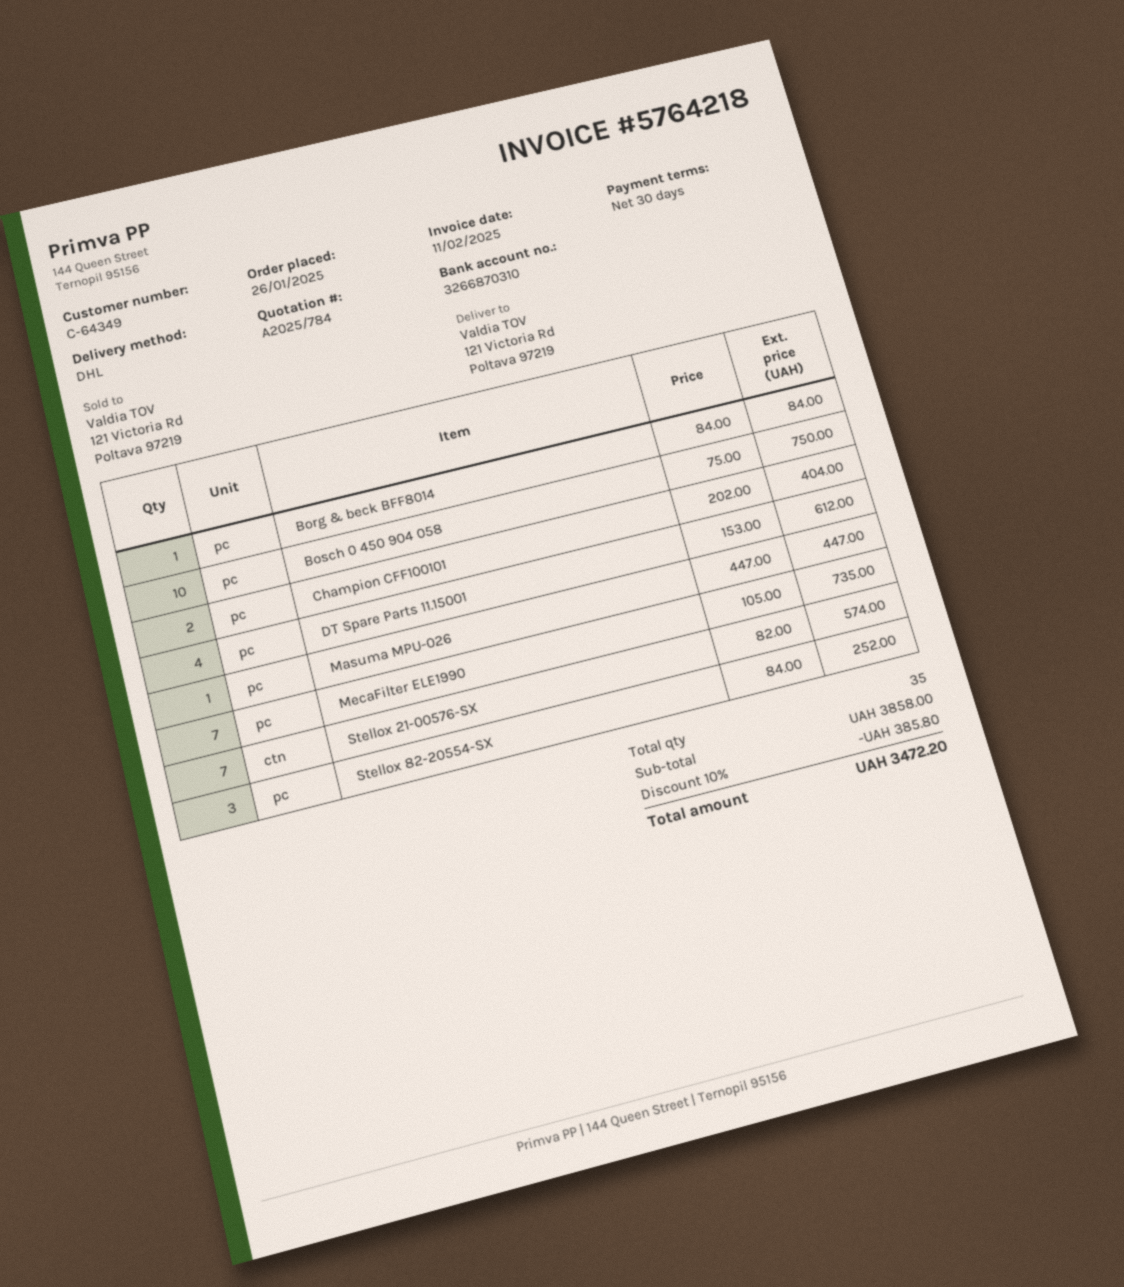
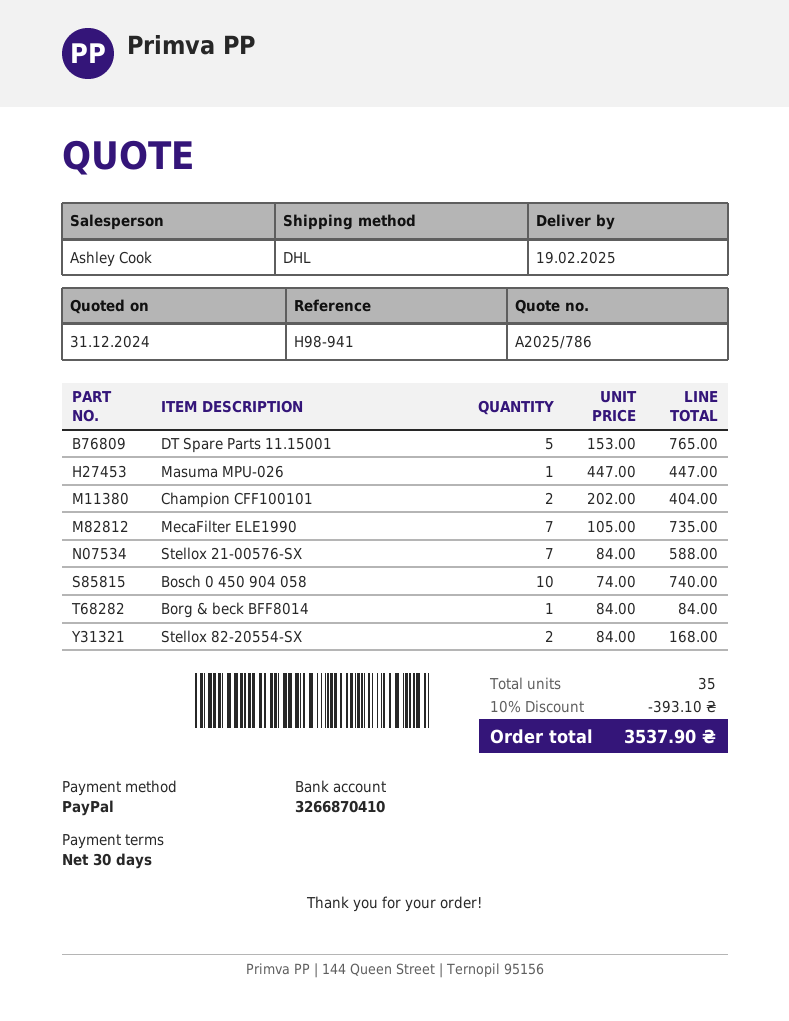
quote number: A2025/784 -> A2025/786
bank account: 3266870310 -> 3266870410
Bosch 0 450 904 058: 10 x 75.00 = 750.00 -> 10 x 74.00 = 740.00
DT Spare Parts 11.15001: 4 x 153.00 = 612.00 -> 5 x 153.00 = 765.00
Stellox 21-00576-SX: 7 x 82.00 = 574.00 -> 7 x 84.00 = 588.00
Stellox 82-20554-SX: 3 x 84.00 = 252.00 -> 2 x 84.00 = 168.00
discount: 10% = 385.80 -> 10% = 393.10
total: 3472.20 -> 3537.90

